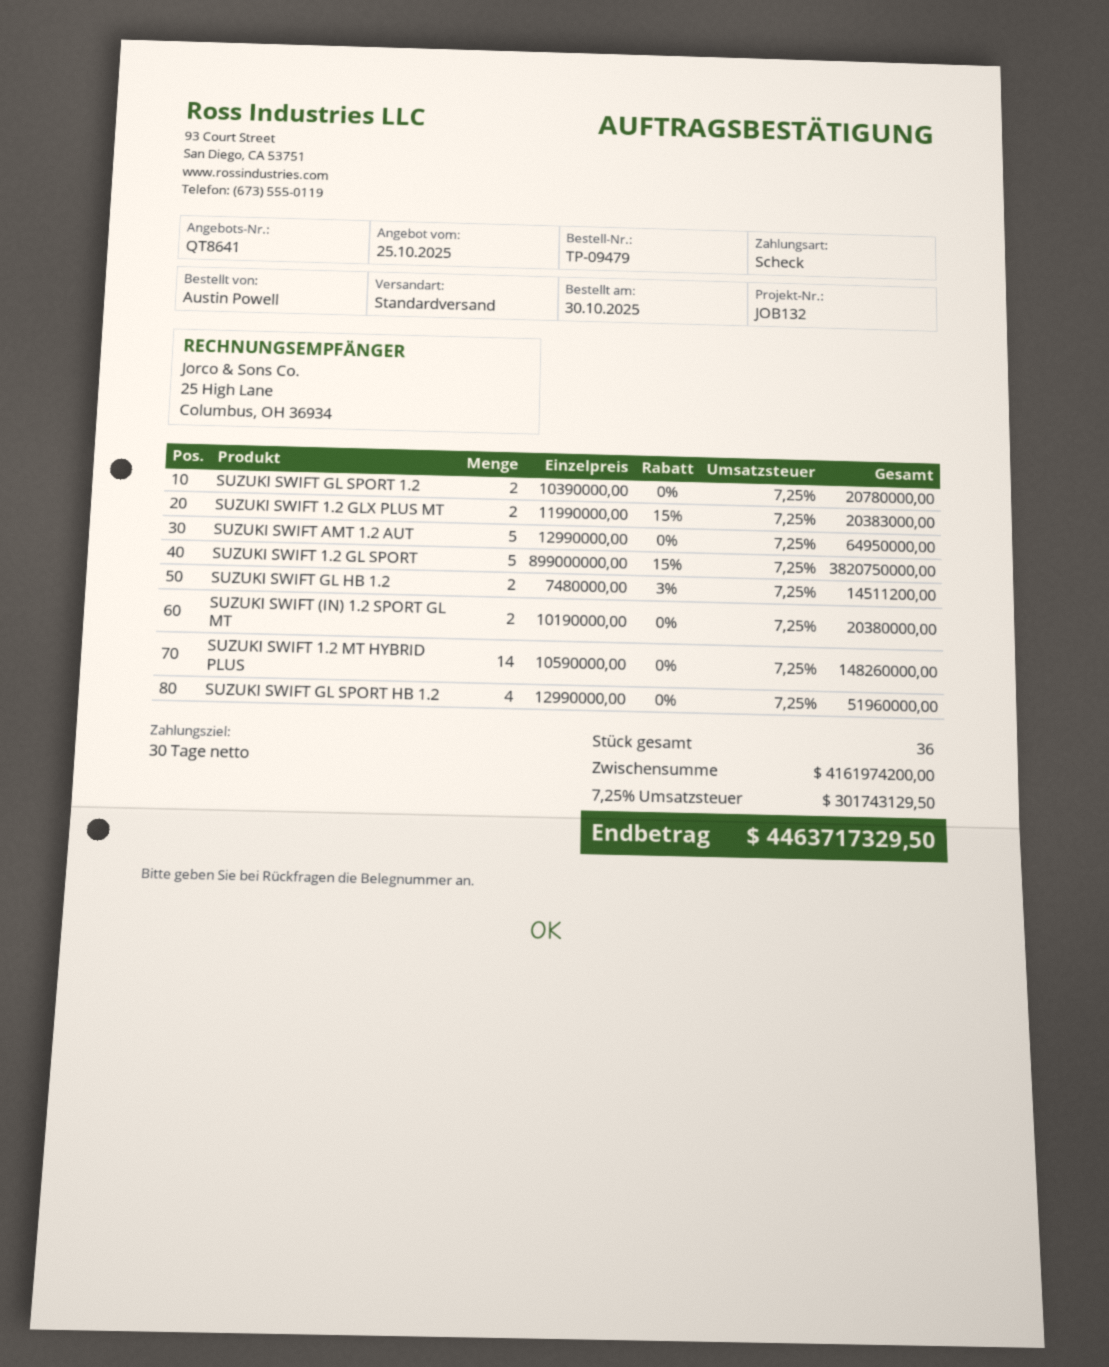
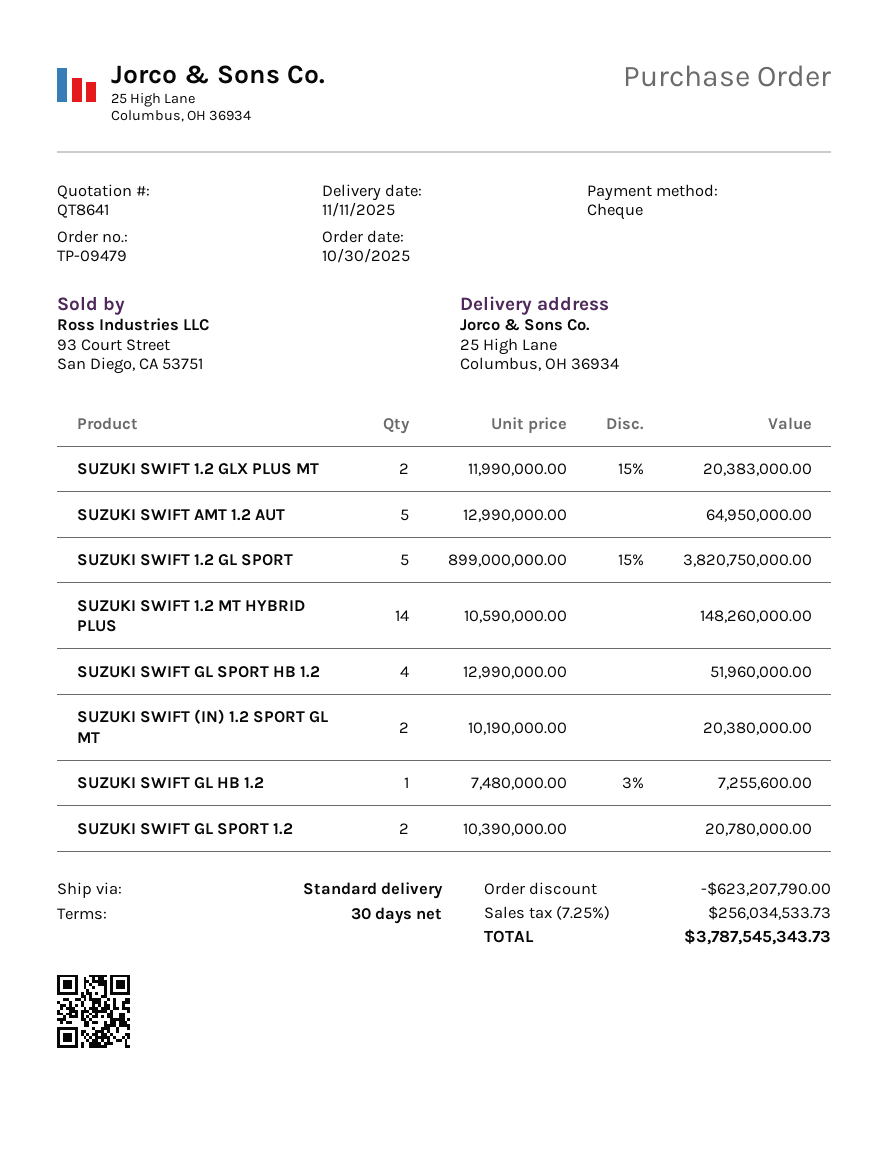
SUZUKI SWIFT GL HB 1.2: 2 x 7480000.00 - 3% = 14511200.00 -> 1 x 7480000.00 - 3% = 7255600.00
discount: none -> 623207790.00
tax: 7.25% = 301743129.50 -> 7.25% = 256034533.73
total: 4463717329.50 -> 3787545343.73

